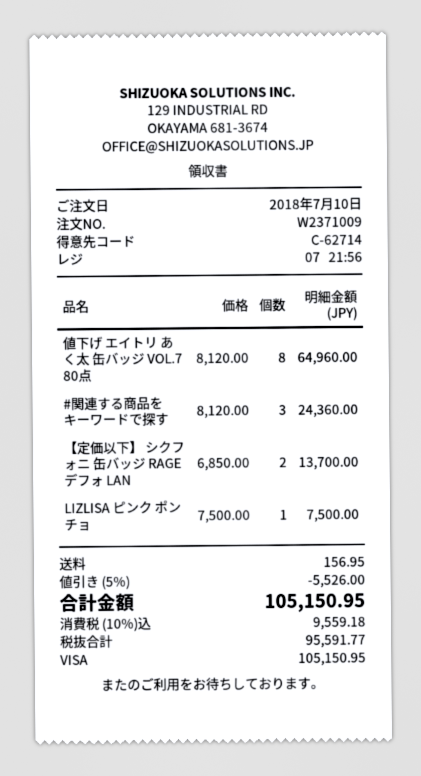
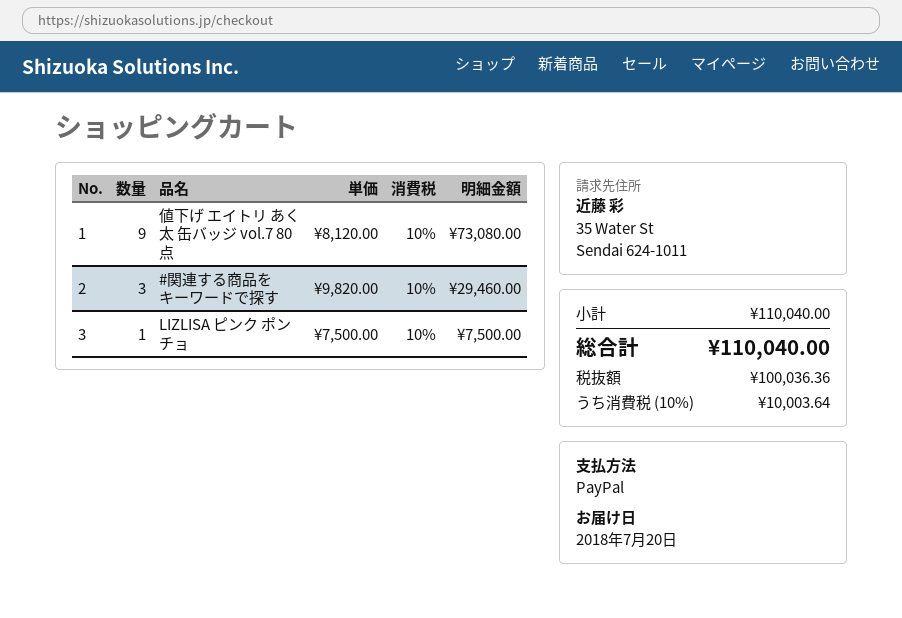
payment method: Visa -> PayPal
値下げ エイトリ あく太 缶バッジ VOL.7 80点: 8 x 8120.00 = 64960.00 -> 9 x 8120.00 = 73080.00
#関連する商品をキーワードで探す: 3 x 8120.00 = 24360.00 -> 3 x 9820.00 = 29460.00
【定価以下】 シクフォニ 缶バッジ RAGE デフォ LAN: 2 x 6850.00 = 13700.00 -> none
discount: 5% = 5526.00 -> none
shipping: 156.95 -> none
net: 95591.77 -> 100036.36
tax: 10% = 9559.18 -> 10% = 10003.64
total: 105150.95 -> 110040.00

